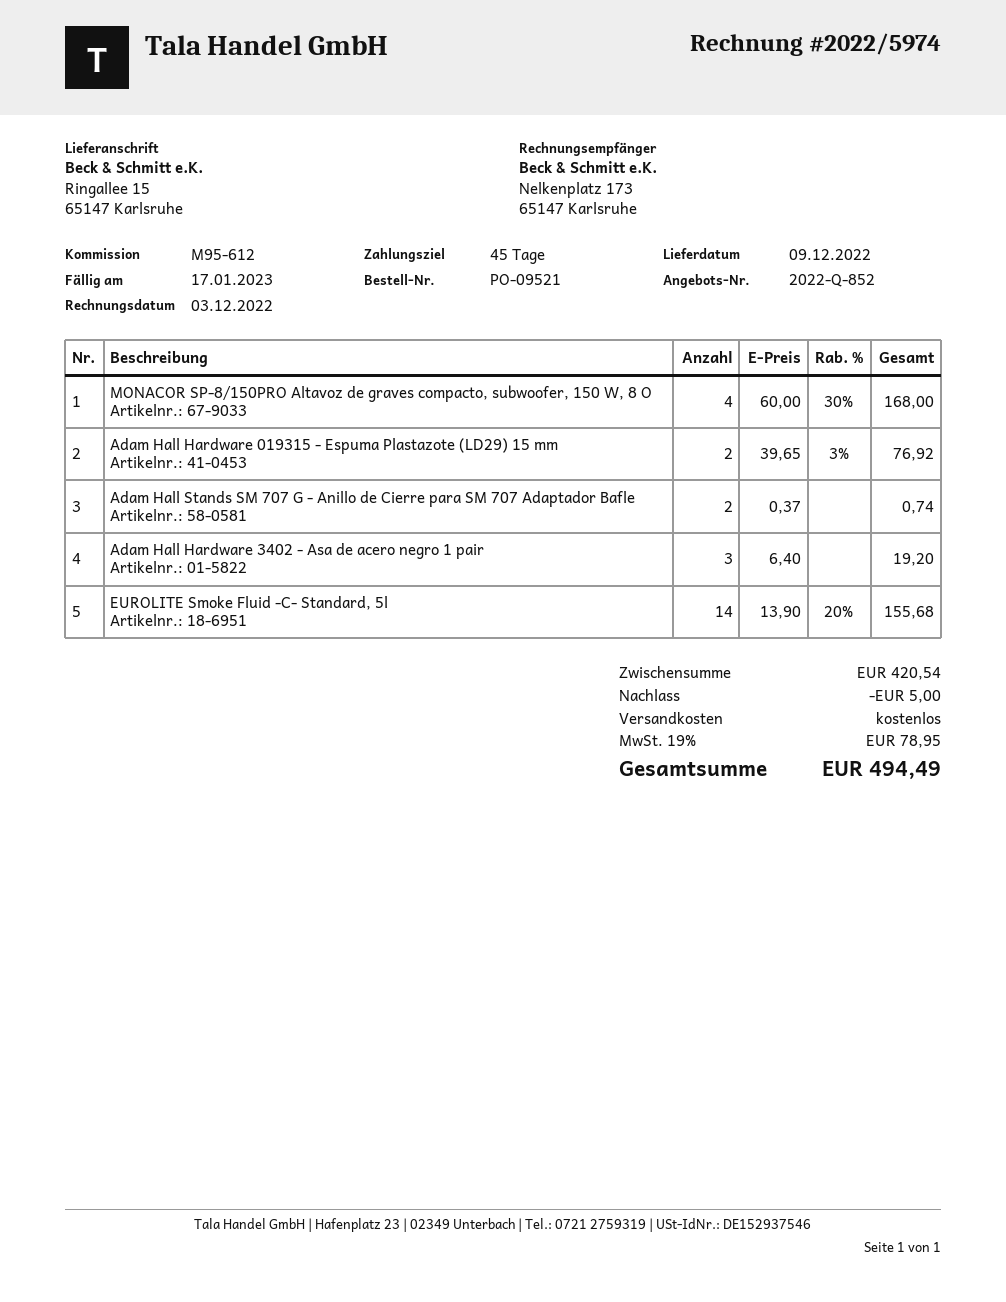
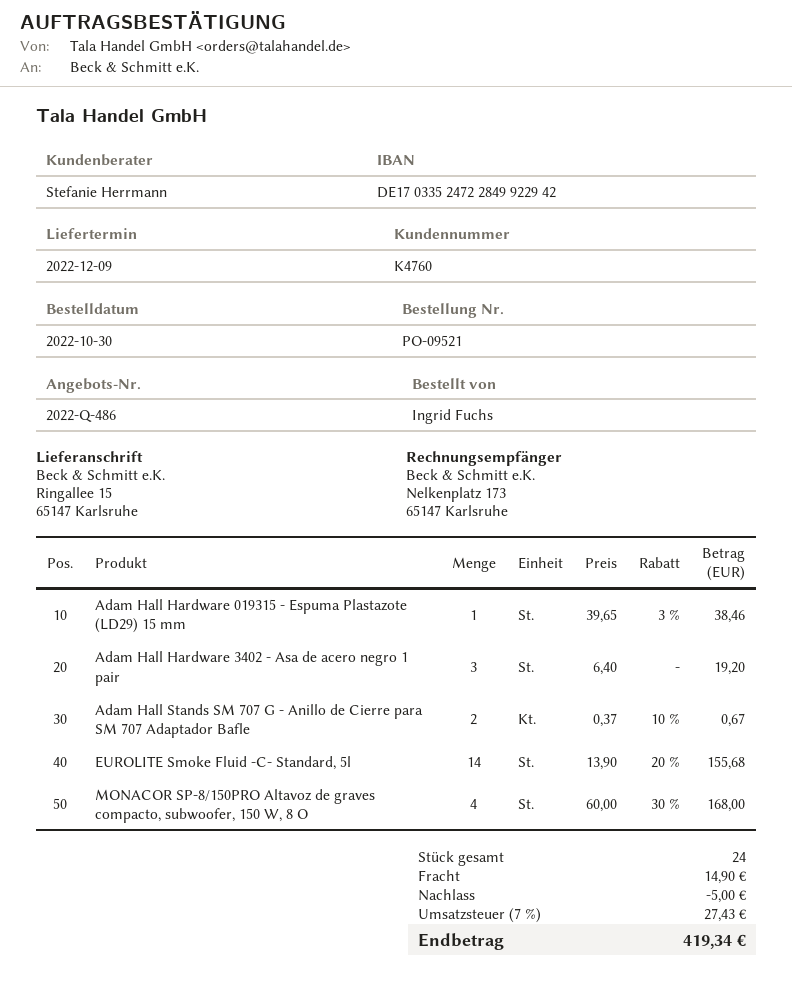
quote number: 2022-Q-852 -> 2022-Q-486
Adam Hall Hardware 019315 - Espuma Plastazote (LD29) 15 mm: 2 x 39.65 - 3% = 76.92 -> 1 x 39.65 - 3% = 38.46
Adam Hall Stands SM 707 G - Anillo de Cierre para SM 707 Adaptador Bafle: 2 x 0.37 = 0.74 -> 2 x 0.37 - 10% = 0.67
shipping: 0.00 -> 14.90
tax: 19% = 78.95 -> 7% = 27.43
total: 494.49 -> 419.34

